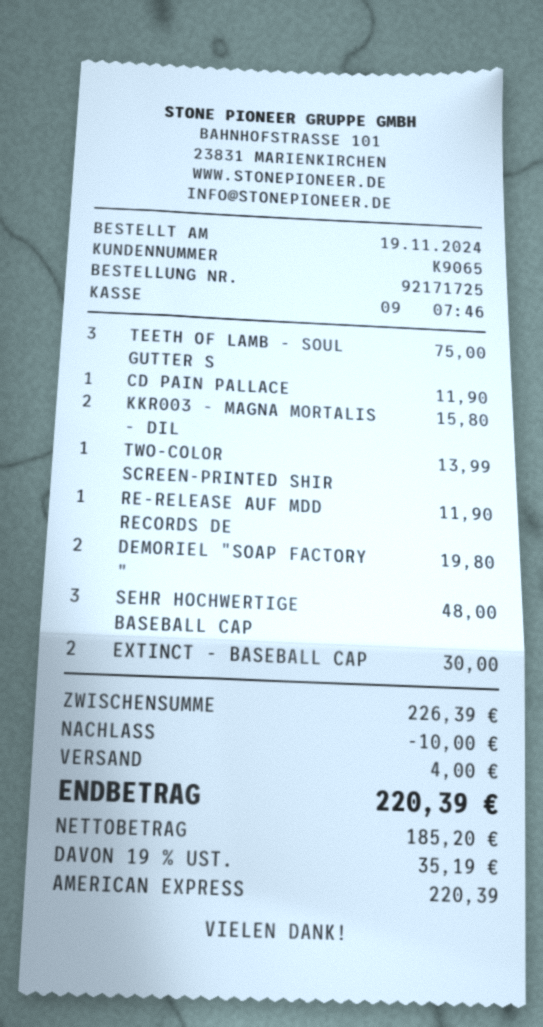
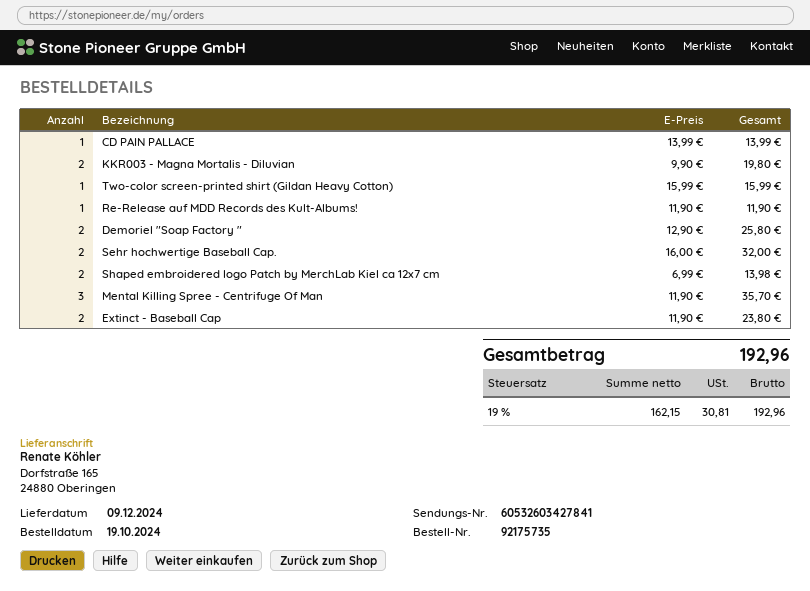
order number: 92171725 -> 92175735
order date: 2024-11-19 -> 2024-10-19
TEETH OF LAMB - SOUL GUTTER S: 3 for 75.00 -> none
CD PAIN PALLACE: 1 for 11.90 -> 1 for 13.99
KKR003 - MAGNA MORTALIS - DIL: 2 for 15.80 -> 2 for 19.80
TWO-COLOR SCREEN-PRINTED SHIR: 1 for 13.99 -> 1 for 15.99
DEMORIEL "SOAP FACTORY ": 2 for 19.80 -> 2 for 25.80
SEHR HOCHWERTIGE BASEBALL CAP: 3 for 48.00 -> 2 for 32.00
EXTINCT - BASEBALL CAP: 2 for 30.00 -> 2 for 23.80
Shaped embroidered logo Patch by MerchLab Kiel ca 12x7 cm: none -> 2 for 13.98
Mental Killing Spree - Centrifuge Of Man: none -> 3 for 35.70
discount: 10.00 -> none
shipping: 4.00 -> none
net: 185.20 -> 162.15
tax: 19% = 35.19 -> 19% = 30.81
total: 220.39 -> 192.96

